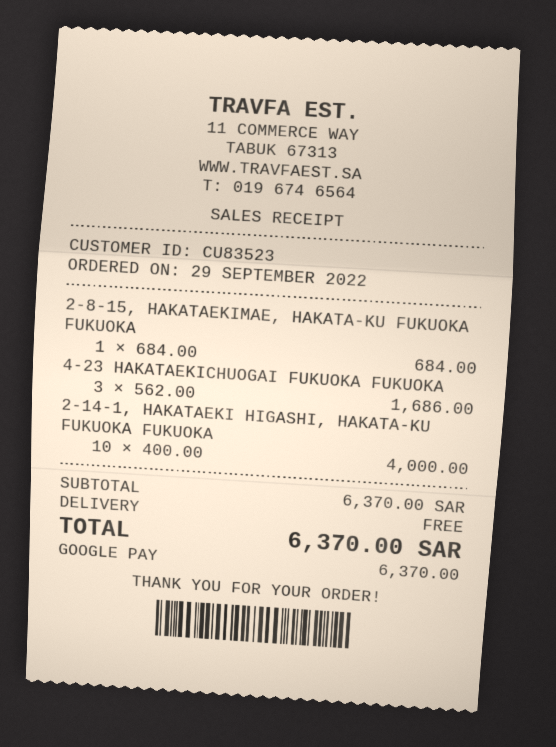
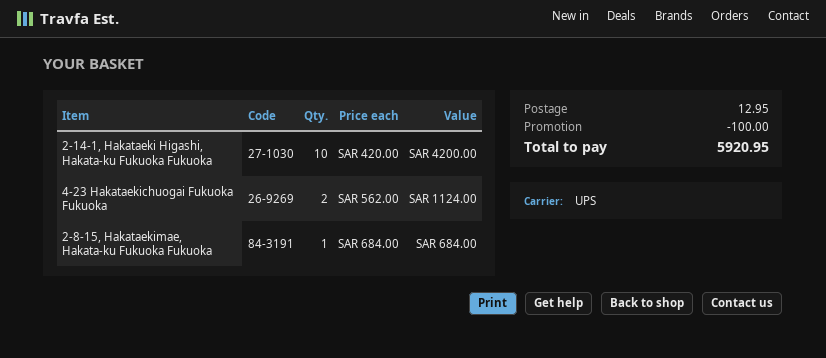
4-23 HAKATAEKICHUOGAI FUKUOKA FUKUOKA: 3 x 562.00 = 1686.00 -> 2 x 562.00 = 1124.00
2-14-1, HAKATAEKI HIGASHI, HAKATA-KU FUKUOKA FUKUOKA: 10 x 400.00 = 4000.00 -> 10 x 420.00 = 4200.00
discount: none -> 100.00
shipping: 0.00 -> 12.95
total: 6370.00 -> 5920.95

